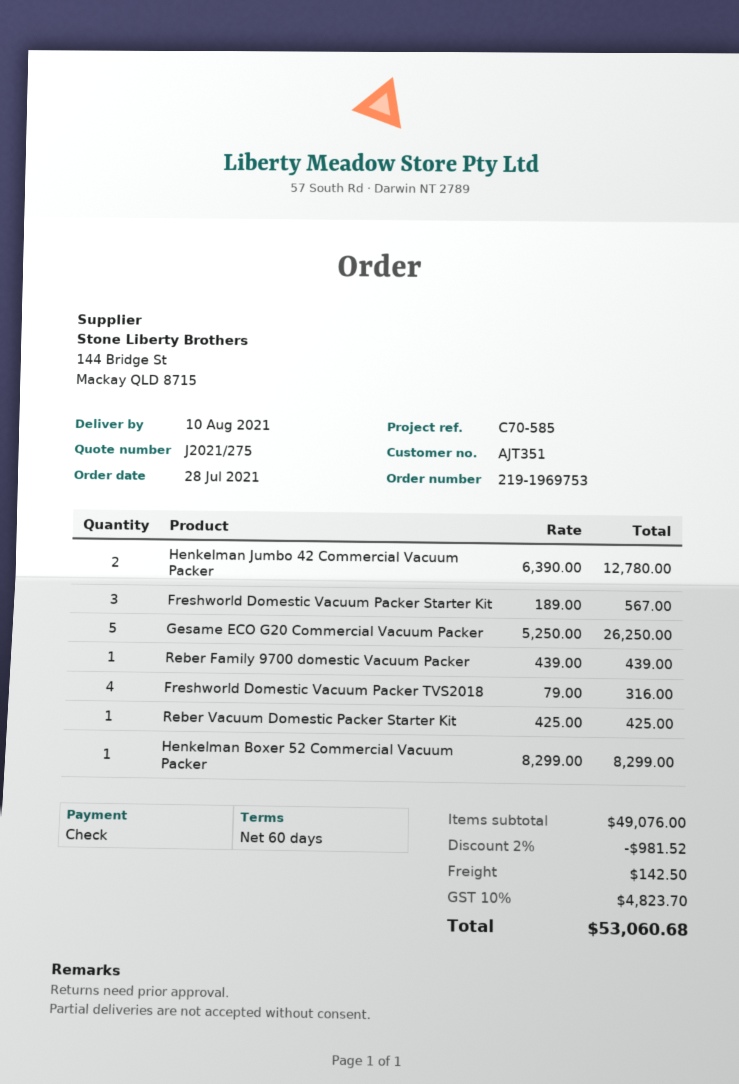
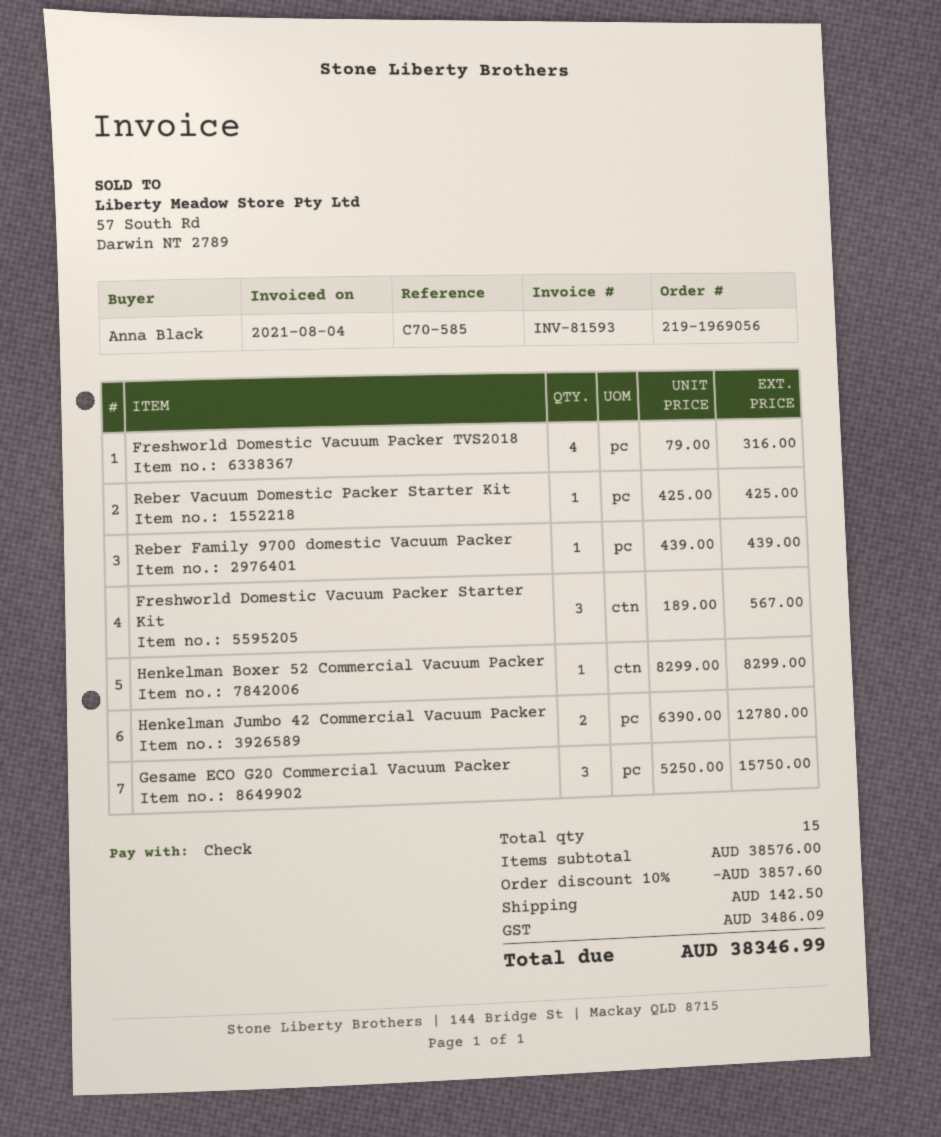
order number: 219-1969753 -> 219-1969056
Gesame ECO G20 Commercial Vacuum Packer: 5 x 5250.00 = 26250.00 -> 3 x 5250.00 = 15750.00
subtotal: 49076.00 -> 38576.00
discount: 2% = 981.52 -> 10% = 3857.60
tax: 4823.70 -> 3486.09
total: 53060.68 -> 38346.99

